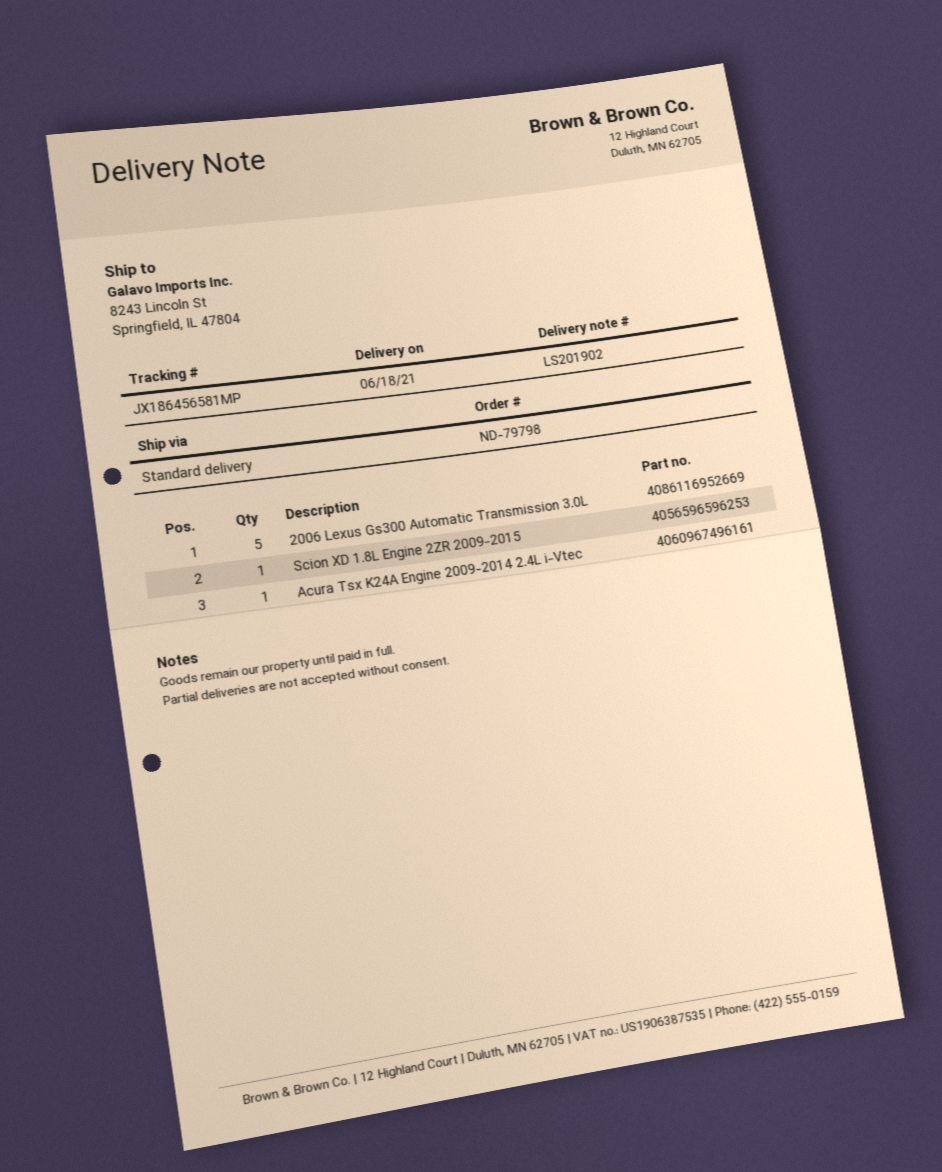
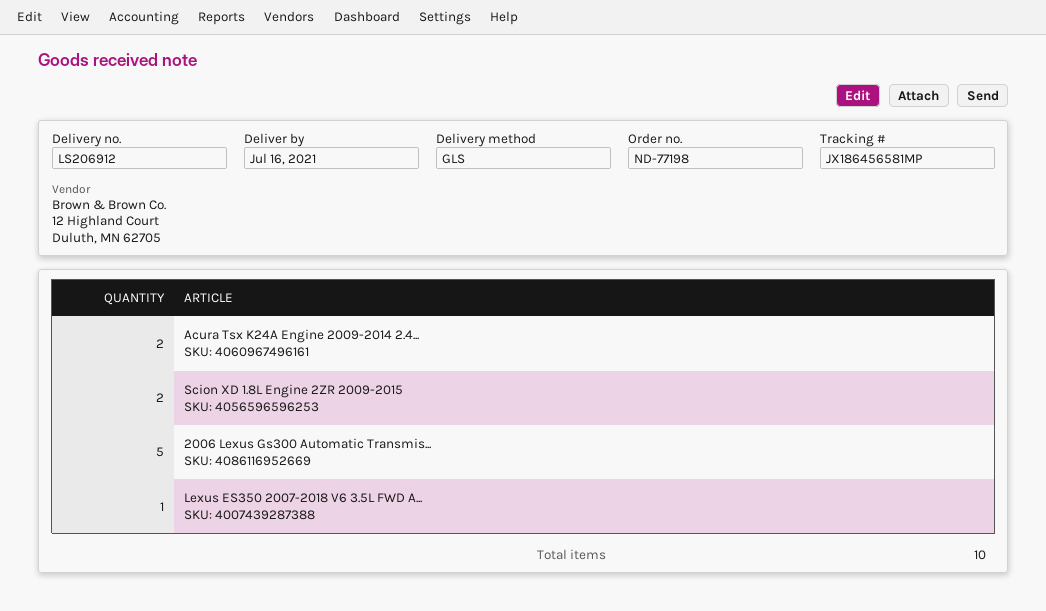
order number: ND-79798 -> ND-77198
delivery note number: LS201902 -> LS206912
delivery date: 2021-06-18 -> 2021-07-16
shipping method: standard -> GLS
Scion XD 1.8L Engine 2ZR 2009-2015: 1 -> 2
Acura Tsx K24A Engine 2009-2014 2.4L i-Vtec: 1 -> 2
Lexus ES350 2007-2018 V6 3.5L FWD A...: none -> 1

